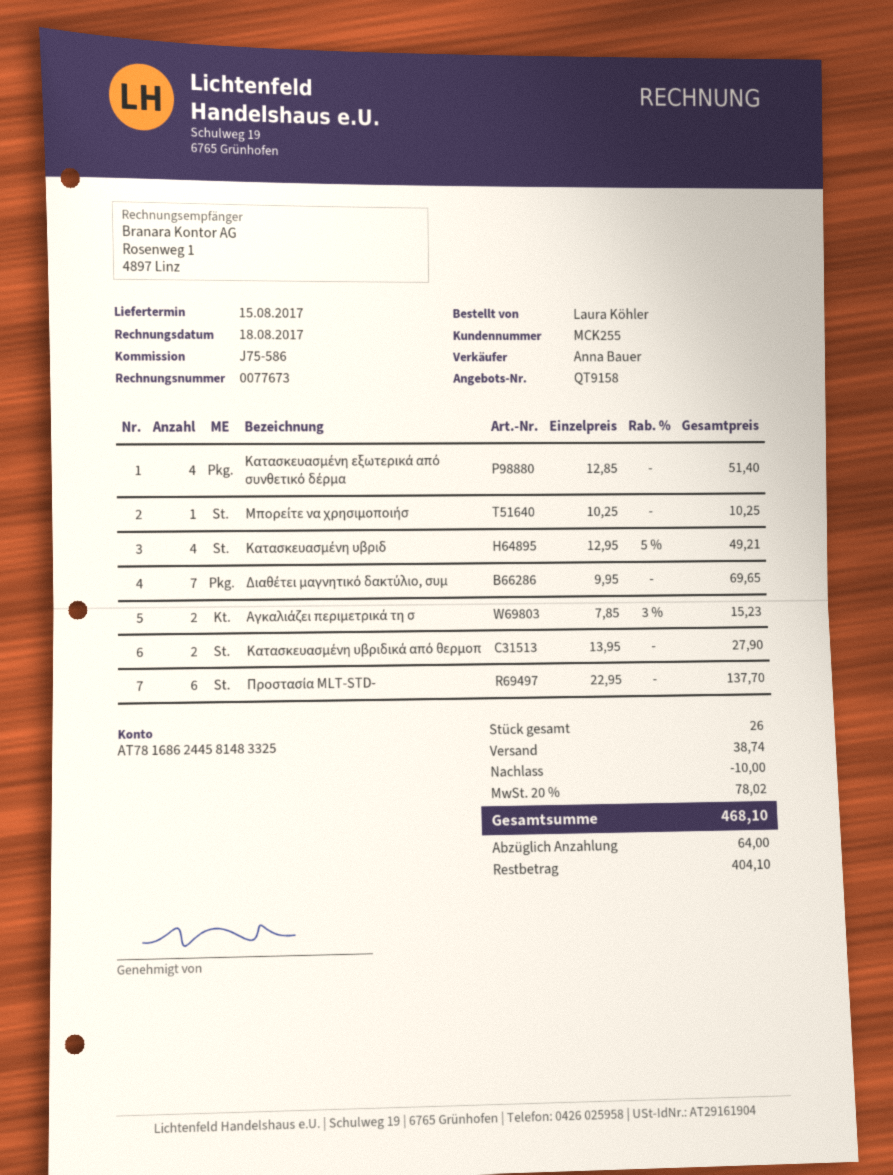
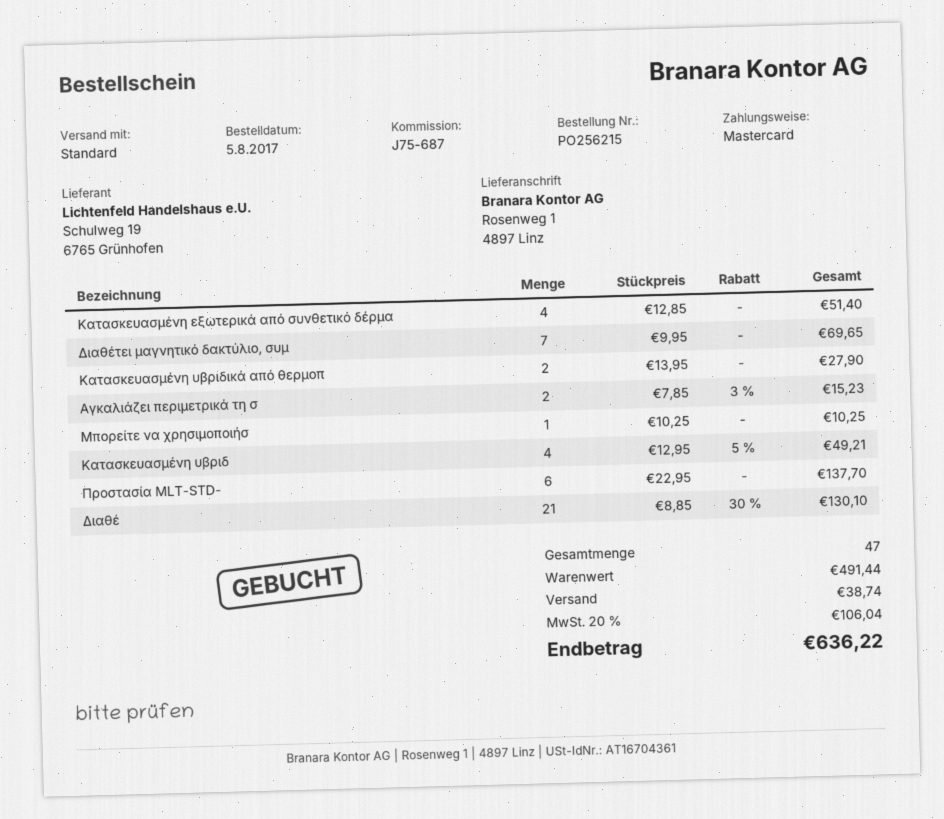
reference: J75-586 -> J75-687
Διαθέ: none -> 21 x 8.85 - 30% = 130.10
total quantity: 26 -> 47
discount: 10.00 -> none
tax: 20% = 78.02 -> 20% = 106.04
total: 468.10 -> 636.22

